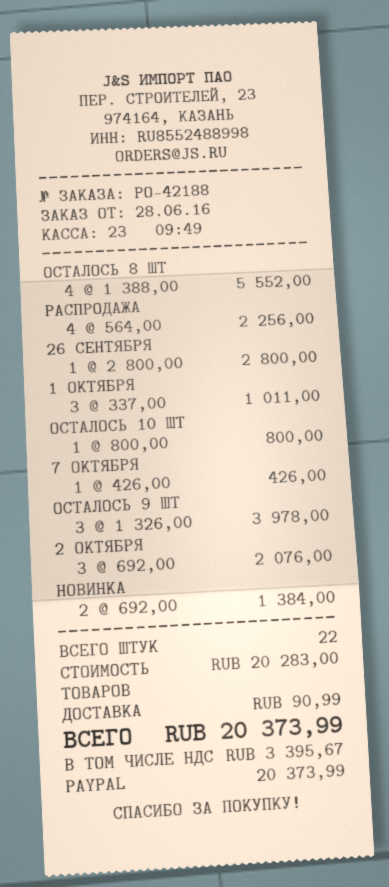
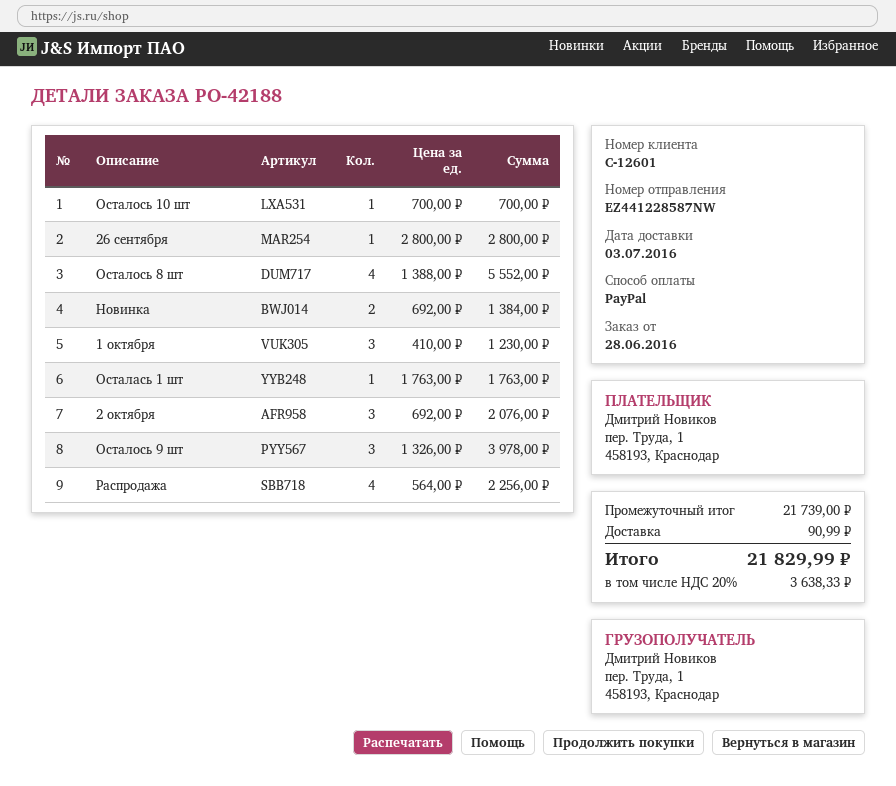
1 ОКТЯБРЯ: 3 x 337.00 = 1011.00 -> 3 x 410.00 = 1230.00
ОСТАЛОСЬ 10 ШТ: 1 x 800.00 = 800.00 -> 1 x 700.00 = 700.00
7 ОКТЯБРЯ: 1 x 426.00 = 426.00 -> none
Осталась 1 шт: none -> 1 x 1763.00 = 1763.00
subtotal: 20283.00 -> 21739.00
tax: 3395.67 -> 3638.33
total: 20373.99 -> 21829.99

